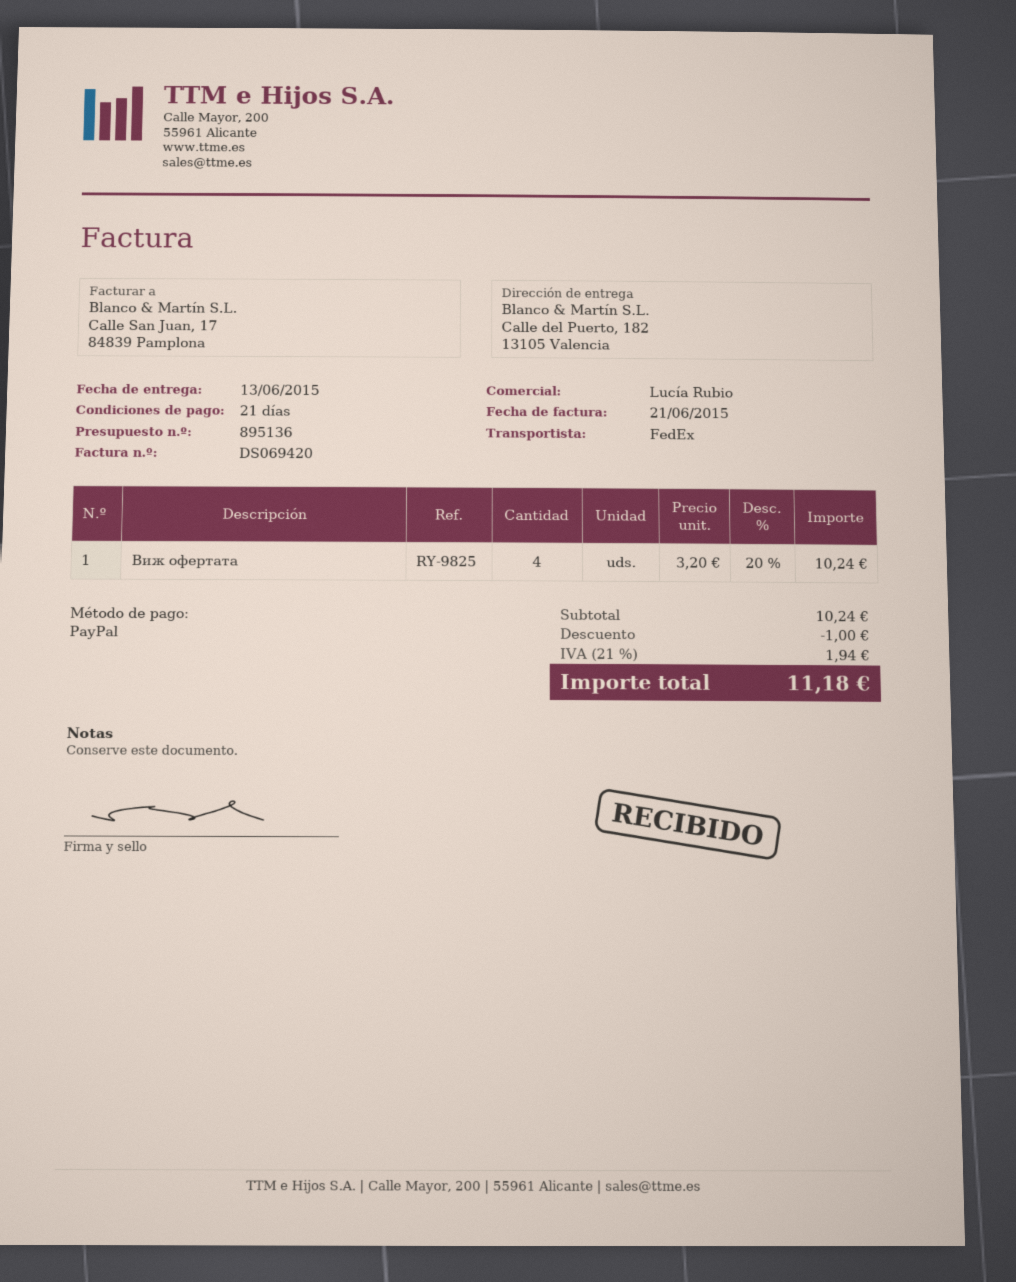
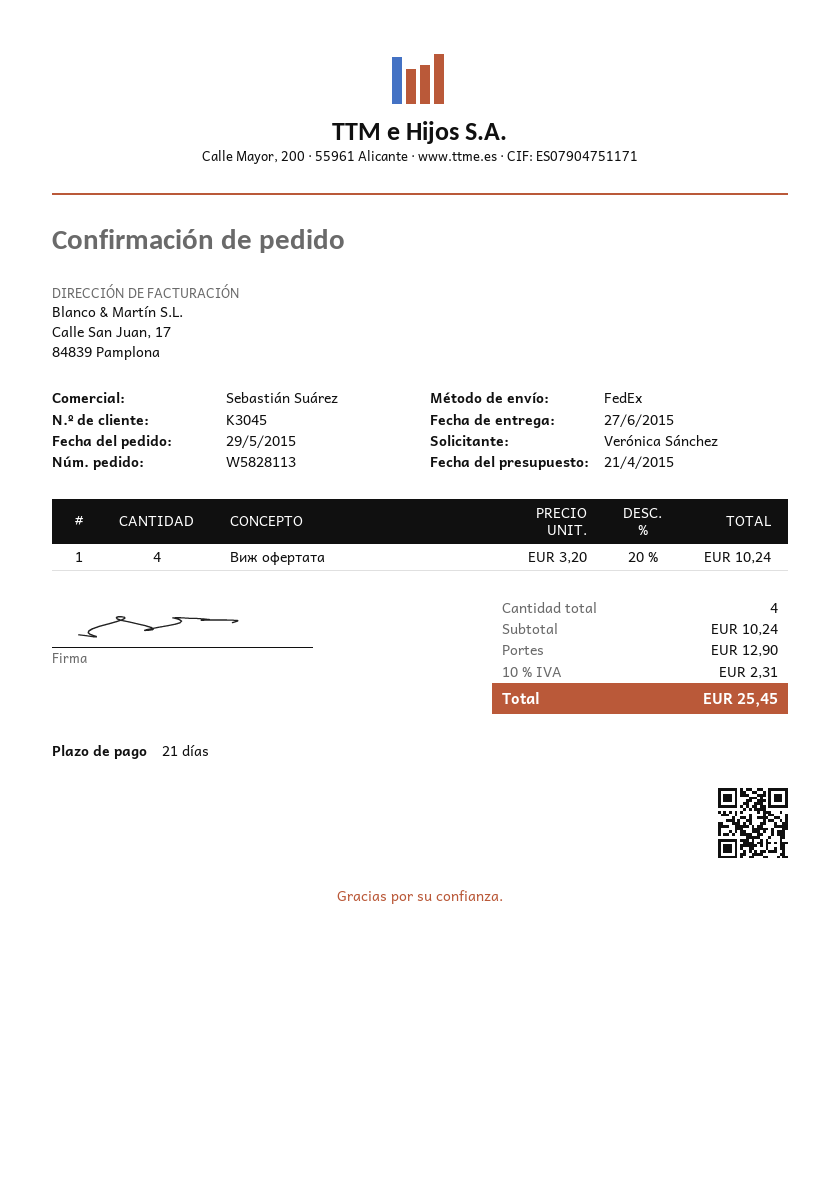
delivery date: 2015-06-13 -> 2015-06-27
sales rep: Lucía Rubio -> Sebastián Suárez
discount: 1.00 -> none
shipping: none -> 12.90
tax: 21% = 1.94 -> 10% = 2.31
total: 11.18 -> 25.45

